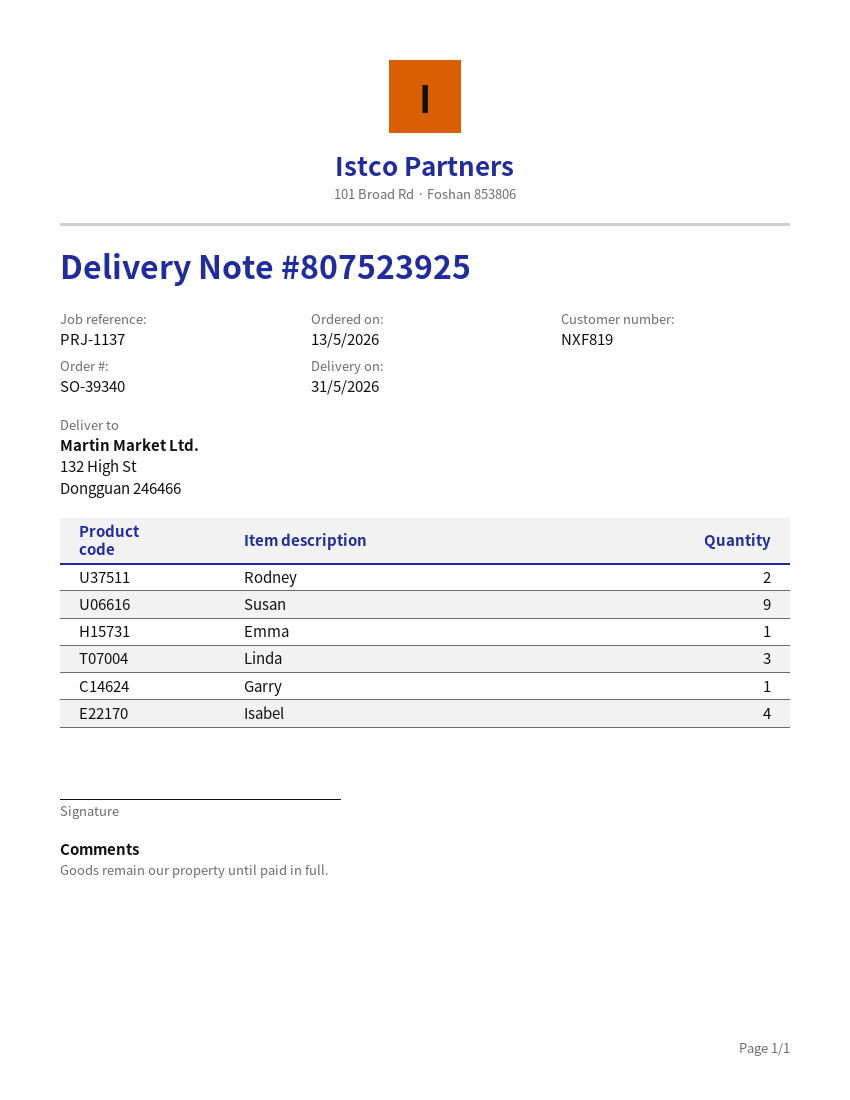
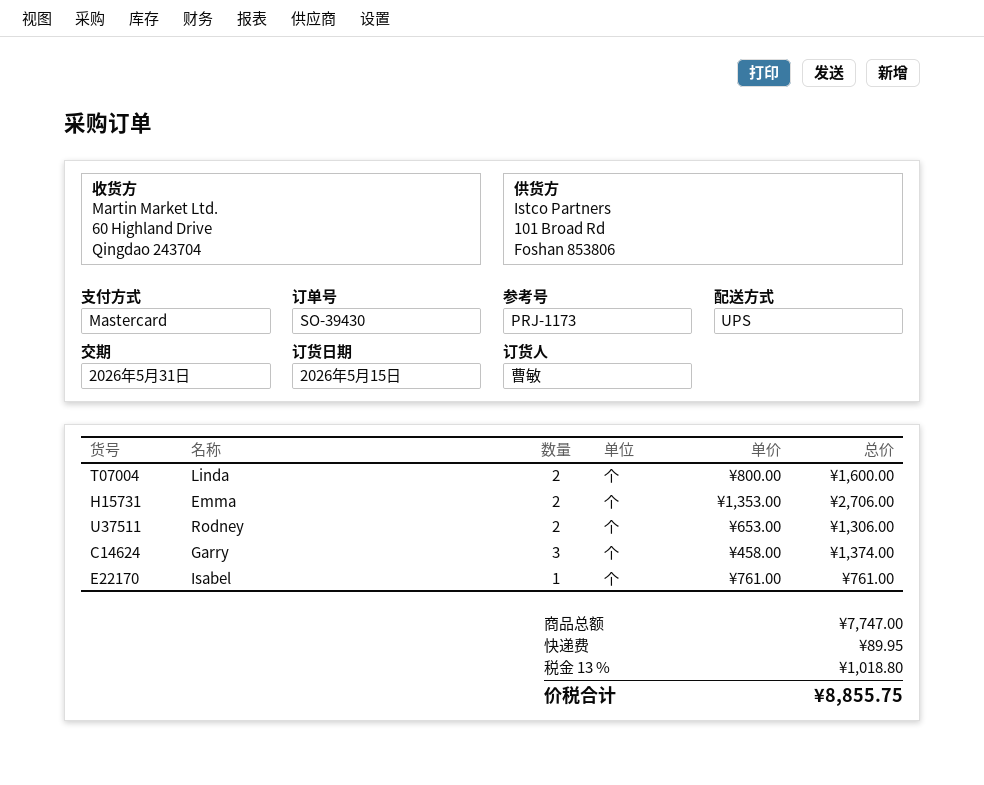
order number: SO-39340 -> SO-39430
order date: 2026-05-13 -> 2026-05-15
reference: PRJ-1137 -> PRJ-1173
ship to: 132 High St, Dongguan 246466 -> 60 Highland Drive, Qingdao 243704
Susan: 9 -> none
Emma: 1 -> 2
Linda: 3 -> 2
Garry: 1 -> 3
Isabel: 4 -> 1

